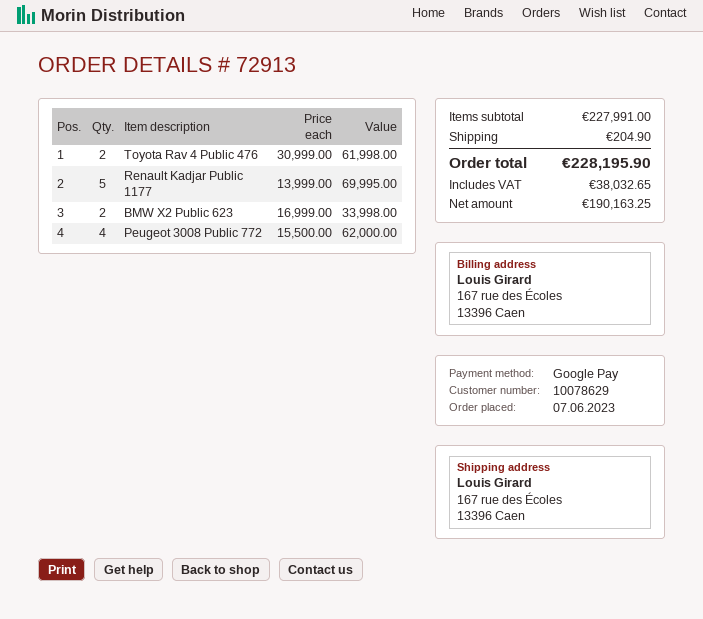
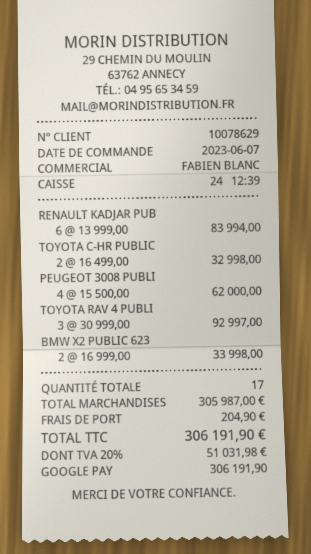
Toyota Rav 4 Public 476: 2 x 30999.00 = 61998.00 -> 3 x 30999.00 = 92997.00
Renault Kadjar Public 1177: 5 x 13999.00 = 69995.00 -> 6 x 13999.00 = 83994.00
TOYOTA C-HR PUBLIC: none -> 2 x 16499.00 = 32998.00
subtotal: 227991.00 -> 305987.00
tax: 38032.65 -> 51031.98
total: 228195.90 -> 306191.90

